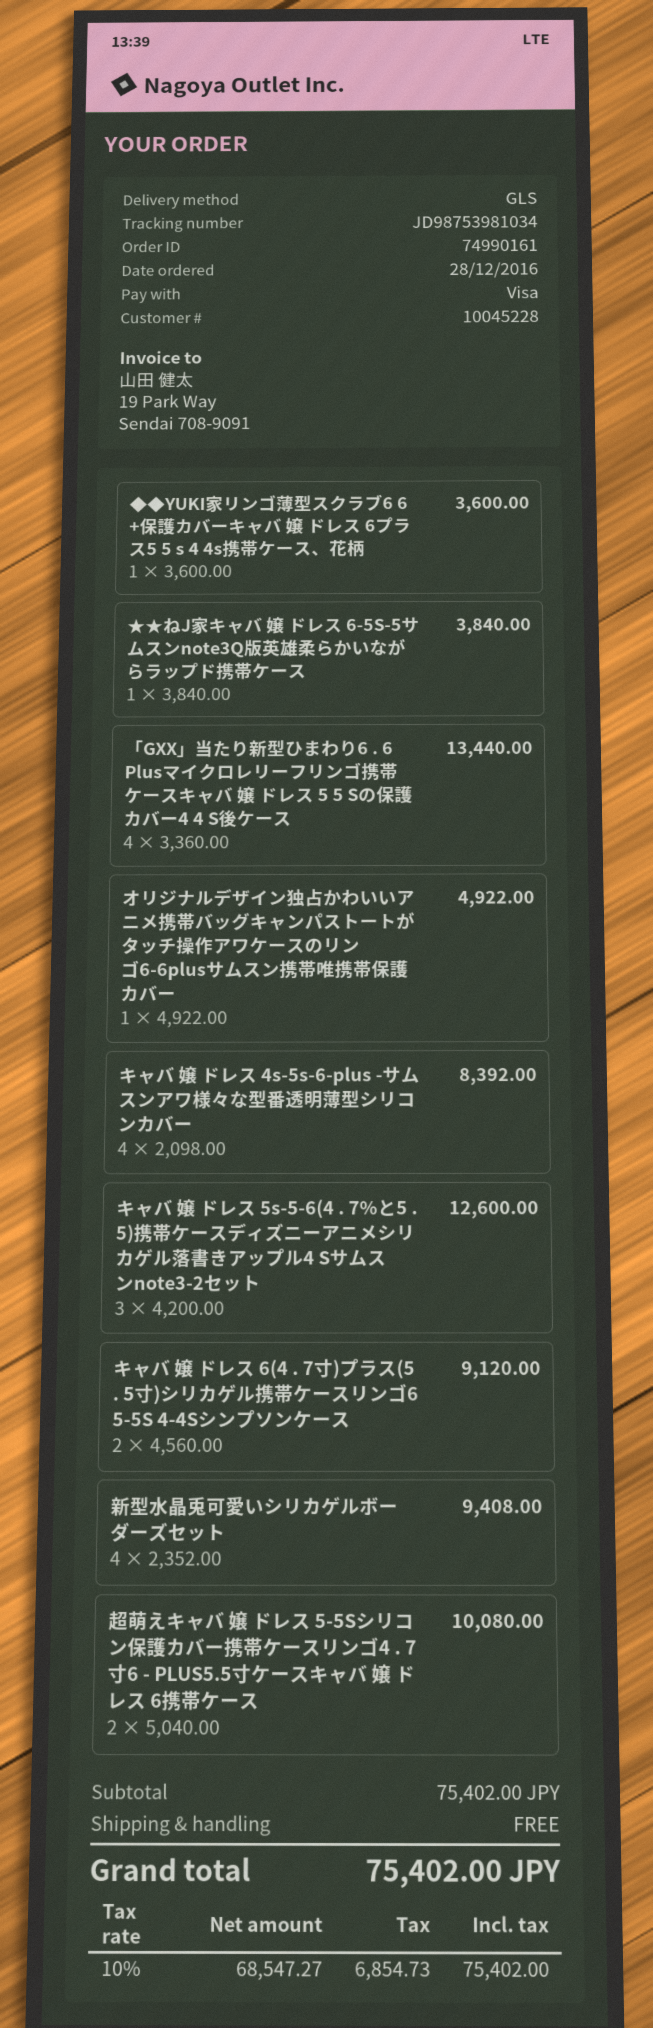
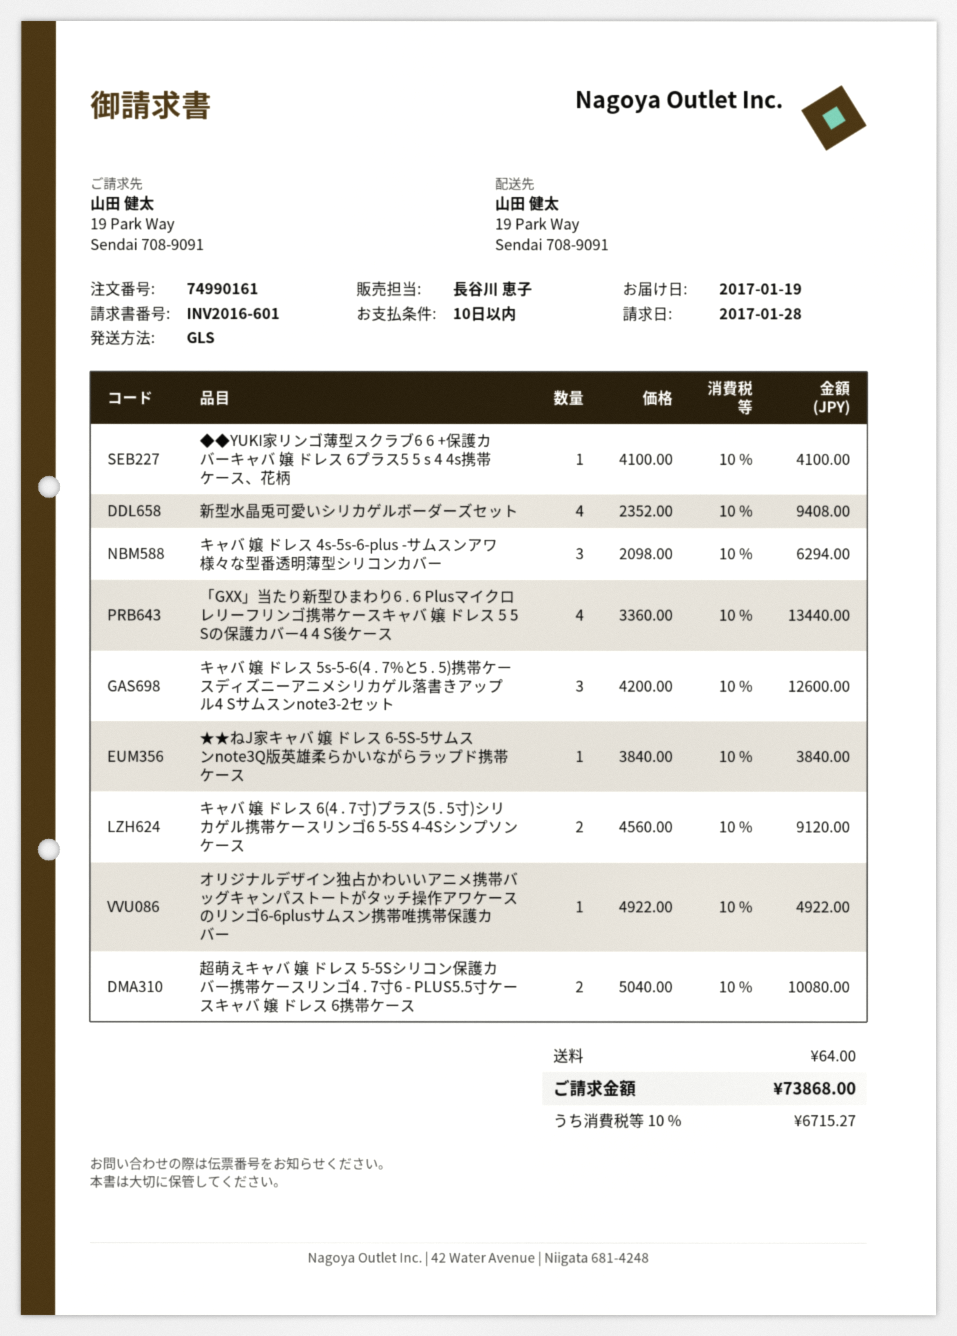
◆◆YUKI家リンゴ薄型スクラブ6 6 +保護カバーキャバ 嬢 ドレス 6プラス5 5 s 4 4s携帯ケース、花柄: 1 x 3600.00 = 3600.00 -> 1 x 4100.00 = 4100.00
キャバ 嬢 ドレス 4s-5s-6-plus -サムスンアワ様々な型番透明薄型シリコンカバー: 4 x 2098.00 = 8392.00 -> 3 x 2098.00 = 6294.00
shipping: 0.00 -> 64.00
tax: 10% = 6854.73 -> 10% = 6715.27
total: 75402.00 -> 73868.00

